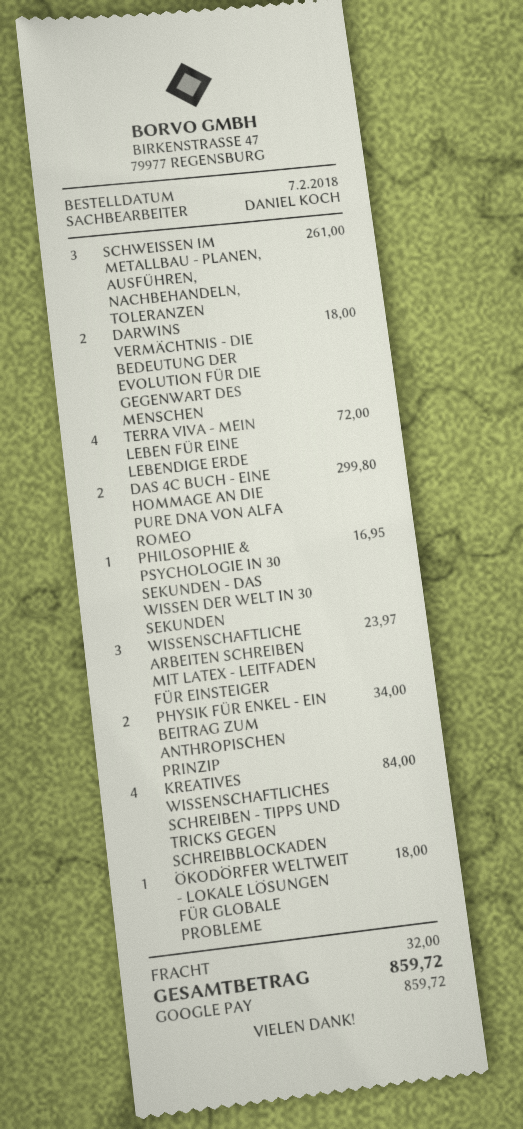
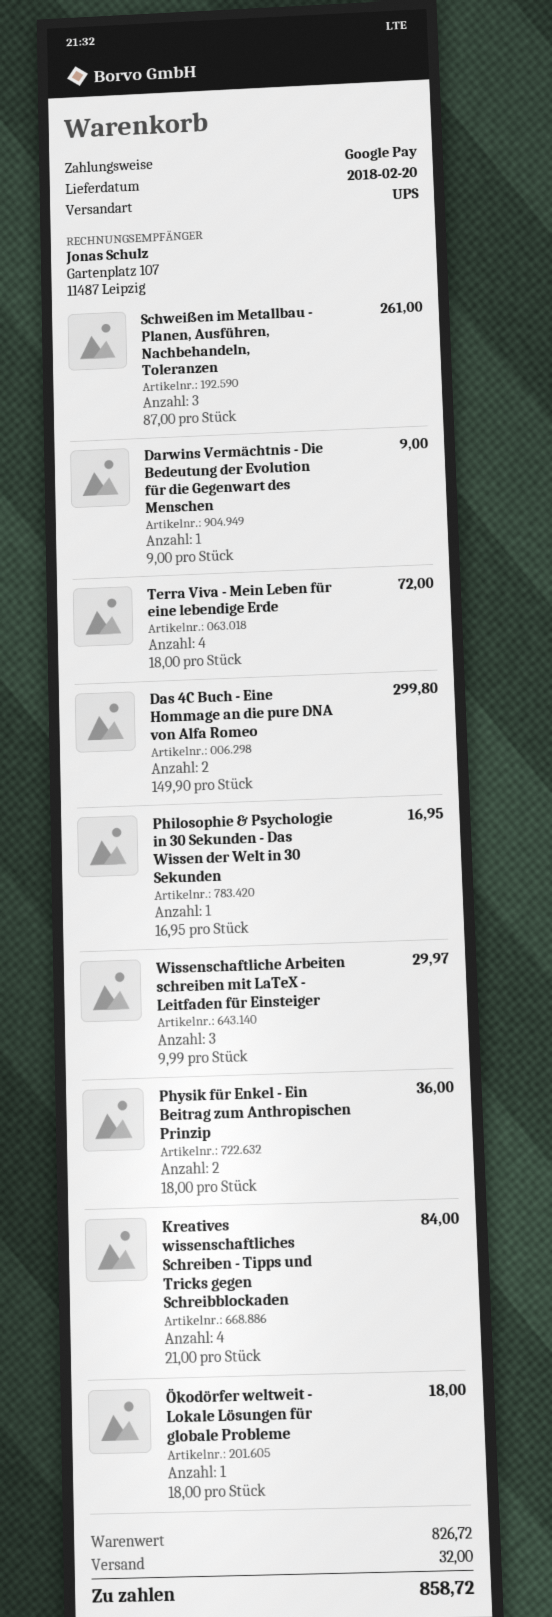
DARWINS VERMÄCHTNIS - DIE BEDEUTUNG DER EVOLUTION FÜR DIE GEGENWART DES MENSCHEN: 2 for 18.00 -> 1 for 9.00
WISSENSCHAFTLICHE ARBEITEN SCHREIBEN MIT LATEX - LEITFADEN FÜR EINSTEIGER: 3 for 23.97 -> 3 for 29.97
PHYSIK FÜR ENKEL - EIN BEITRAG ZUM ANTHROPISCHEN PRINZIP: 2 for 34.00 -> 2 for 36.00
total: 859.72 -> 858.72

